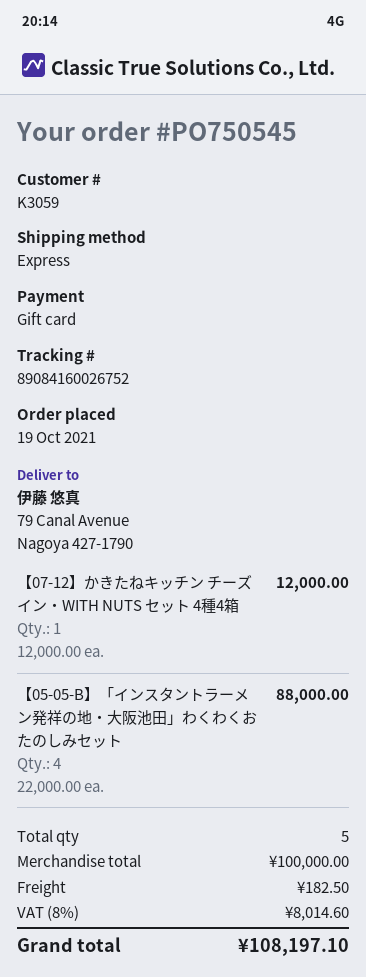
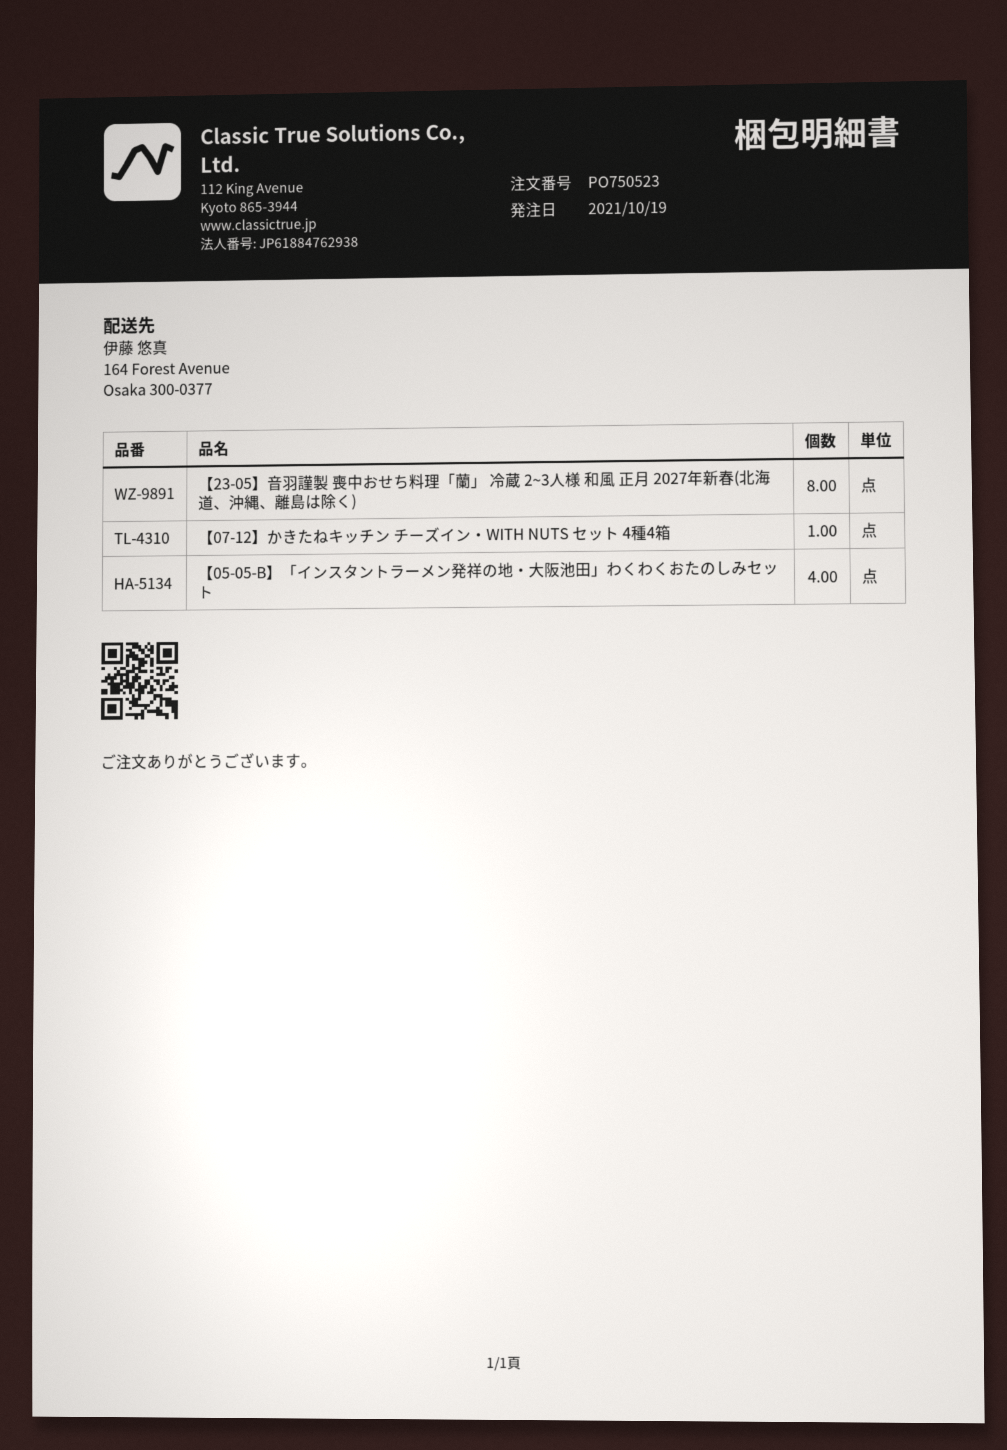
order number: PO750545 -> PO750523
ship to: 79 Canal Avenue, Nagoya 427-1790 -> 164 Forest Avenue, Osaka 300-0377
【23-05】音羽謹製 喪中おせち料理「蘭」 冷蔵 2~3人様 和風 正月 2027年新春(北海道、沖縄、離島は除く): none -> 8

